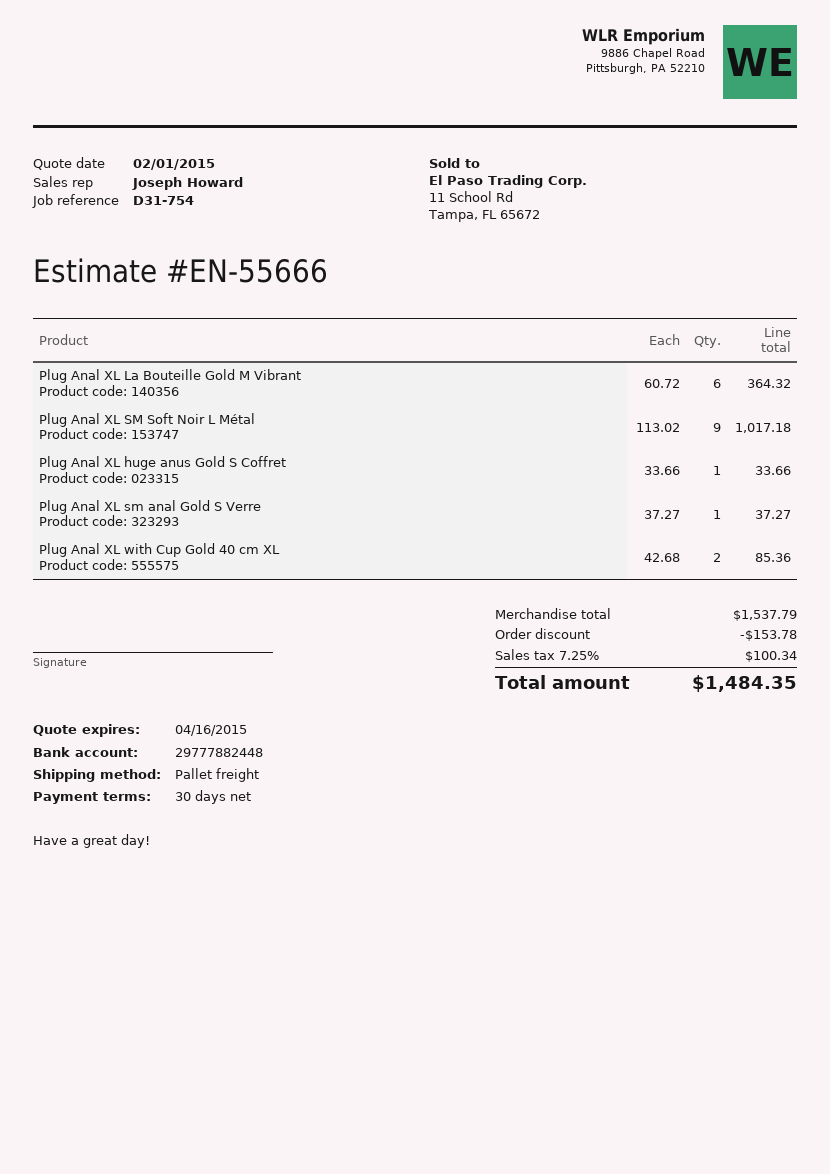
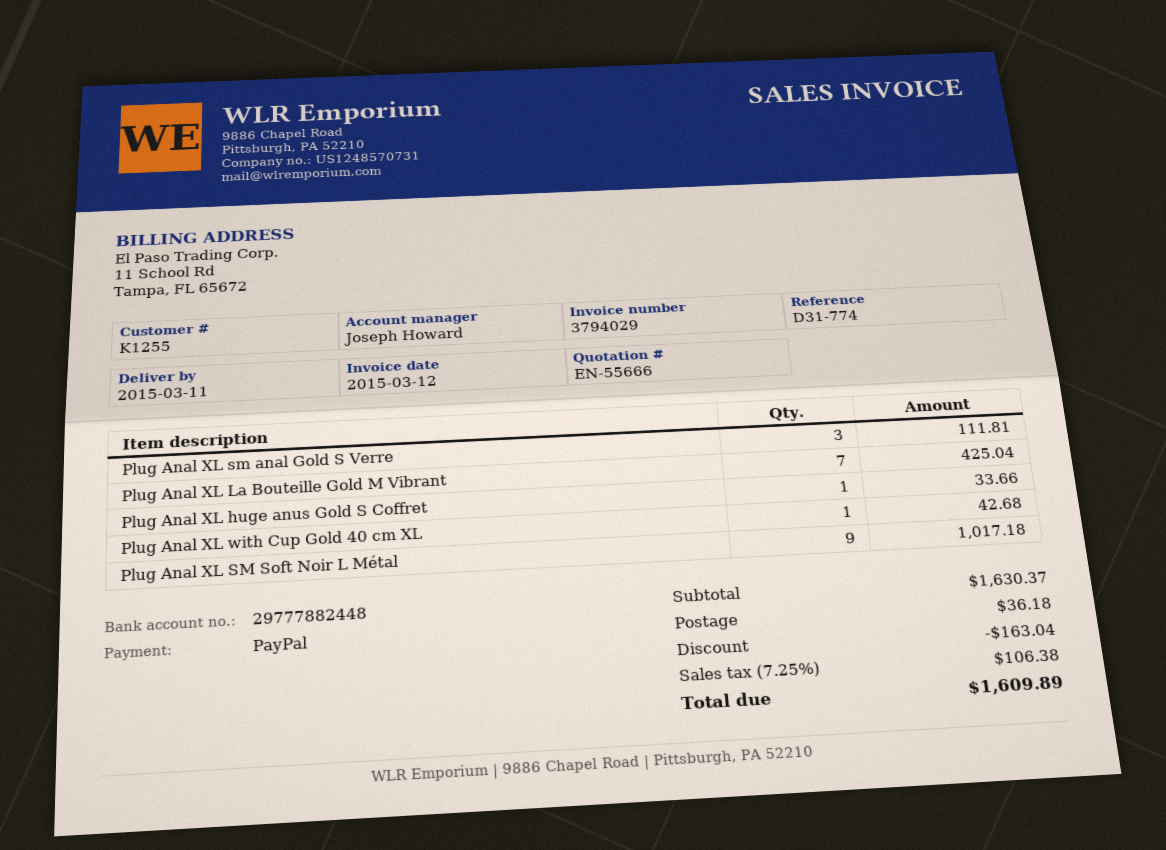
reference: D31-754 -> D31-774
Plug Anal XL La Bouteille Gold M Vibrant: 6 for 364.32 -> 7 for 425.04
Plug Anal XL sm anal Gold S Verre: 1 for 37.27 -> 3 for 111.81
Plug Anal XL with Cup Gold 40 cm XL: 2 for 85.36 -> 1 for 42.68
subtotal: 1537.79 -> 1630.37
discount: 153.78 -> 163.04
shipping: none -> 36.18
tax: 7.25% = 100.34 -> 7.25% = 106.38
total: 1484.35 -> 1609.89

